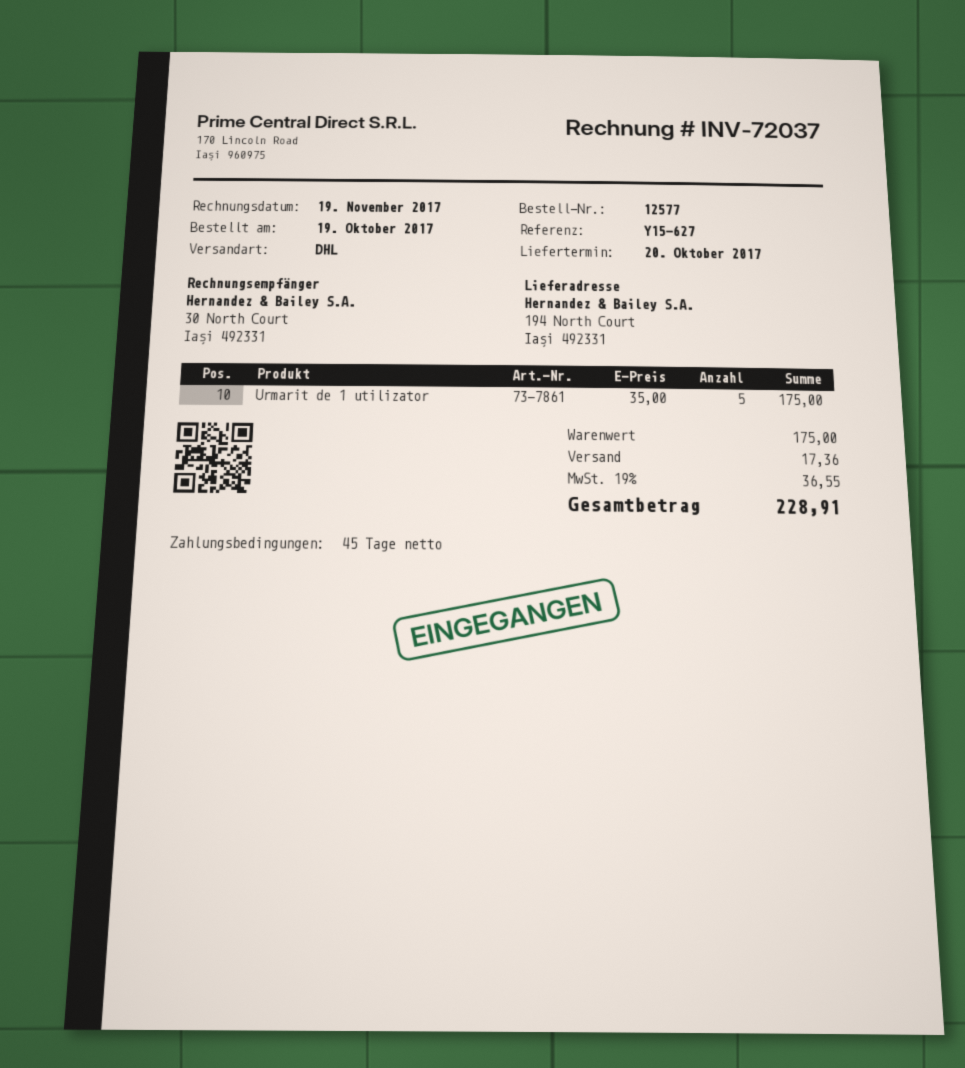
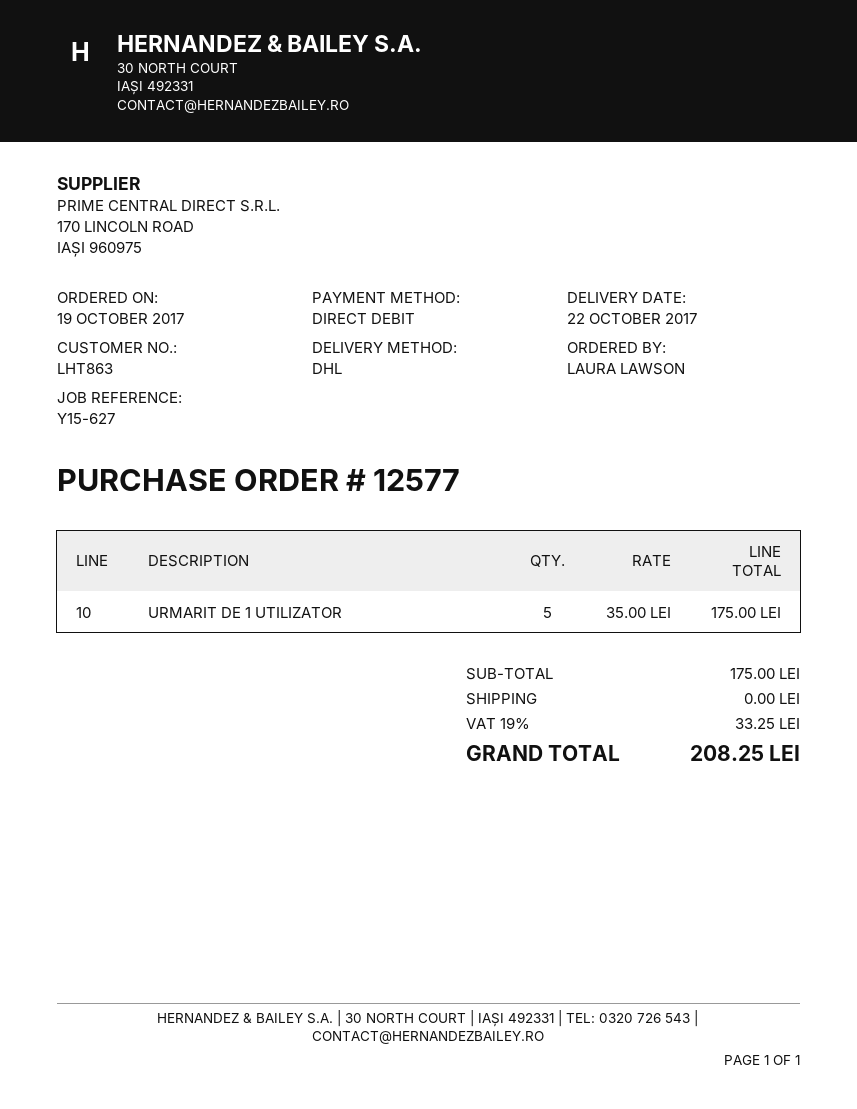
delivery date: 2017-10-20 -> 2017-10-22
shipping: 17.36 -> 0.00
tax: 19% = 36.55 -> 19% = 33.25
total: 228.91 -> 208.25

